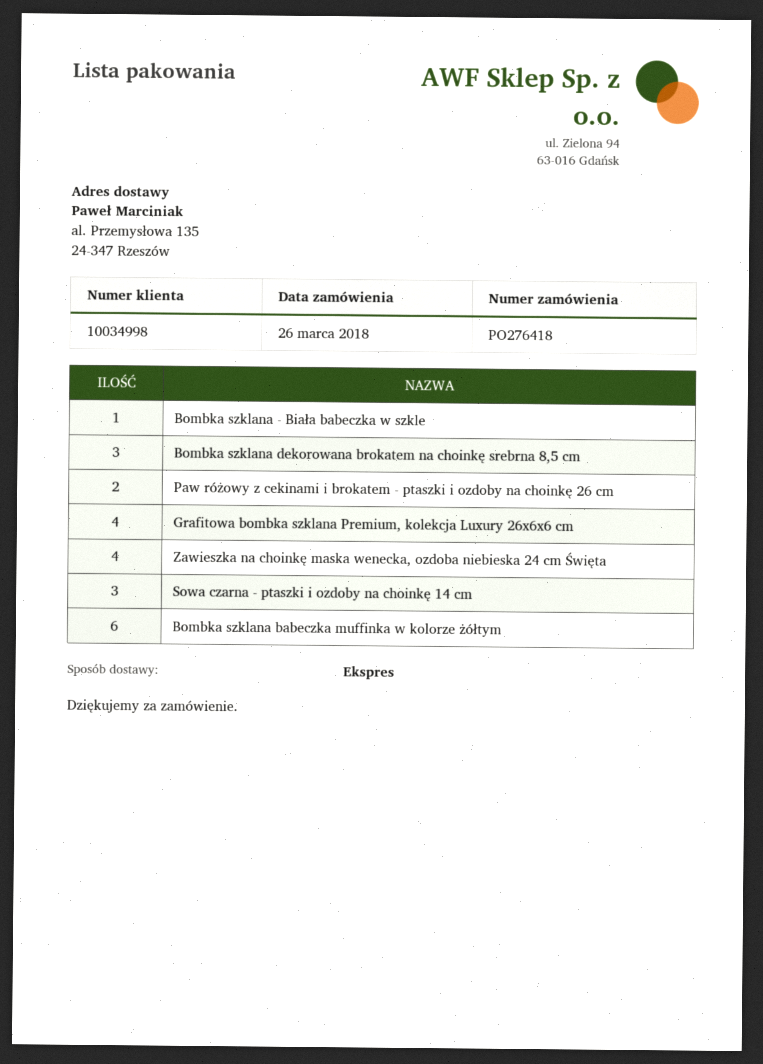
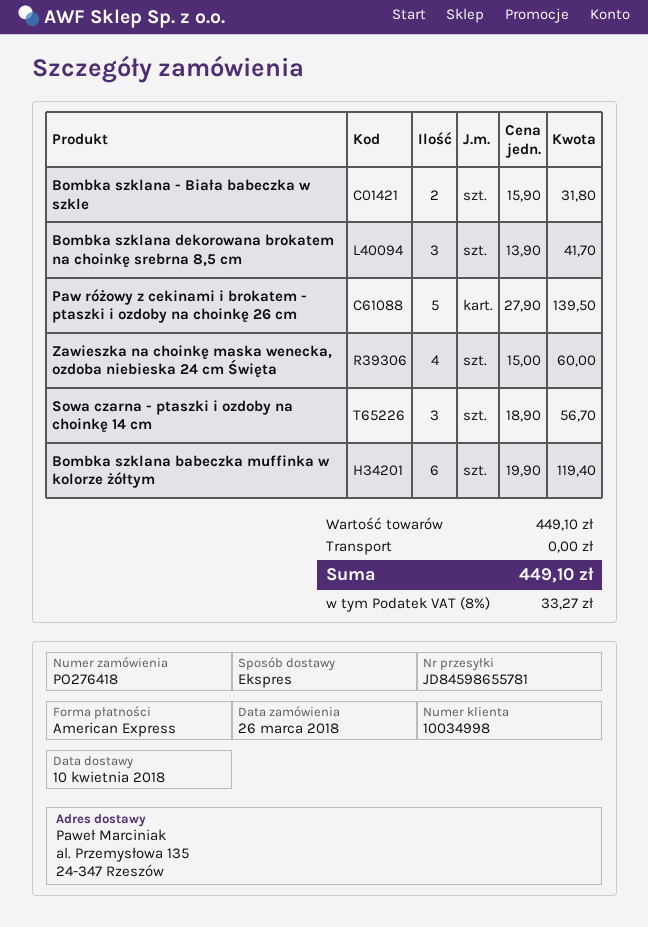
Bombka szklana - Biała babeczka w szkle: 1 -> 2
Paw różowy z cekinami i brokatem - ptaszki i ozdoby na choinkę 26 cm: 2 -> 5
Grafitowa bombka szklana Premium, kolekcja Luxury 26x6x6 cm: 4 -> none

